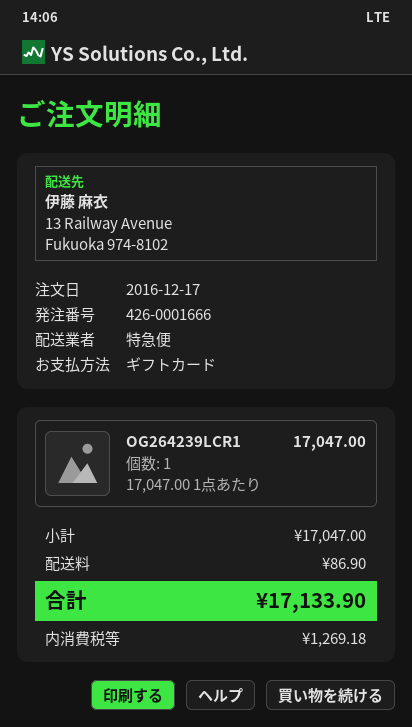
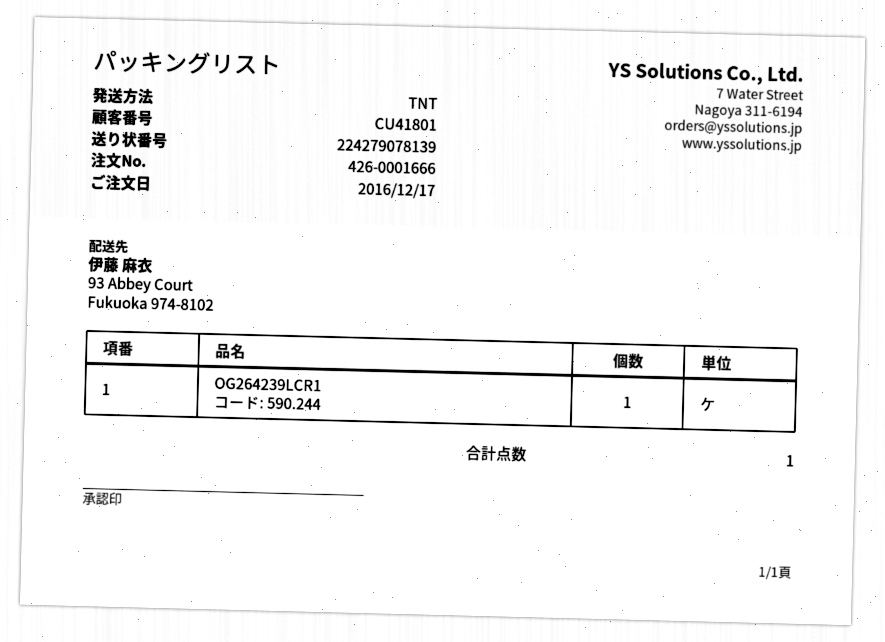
shipping method: express -> TNT
ship to: 13 Railway Avenue, Fukuoka 974-8102 -> 93 Abbey Court, Fukuoka 974-8102

